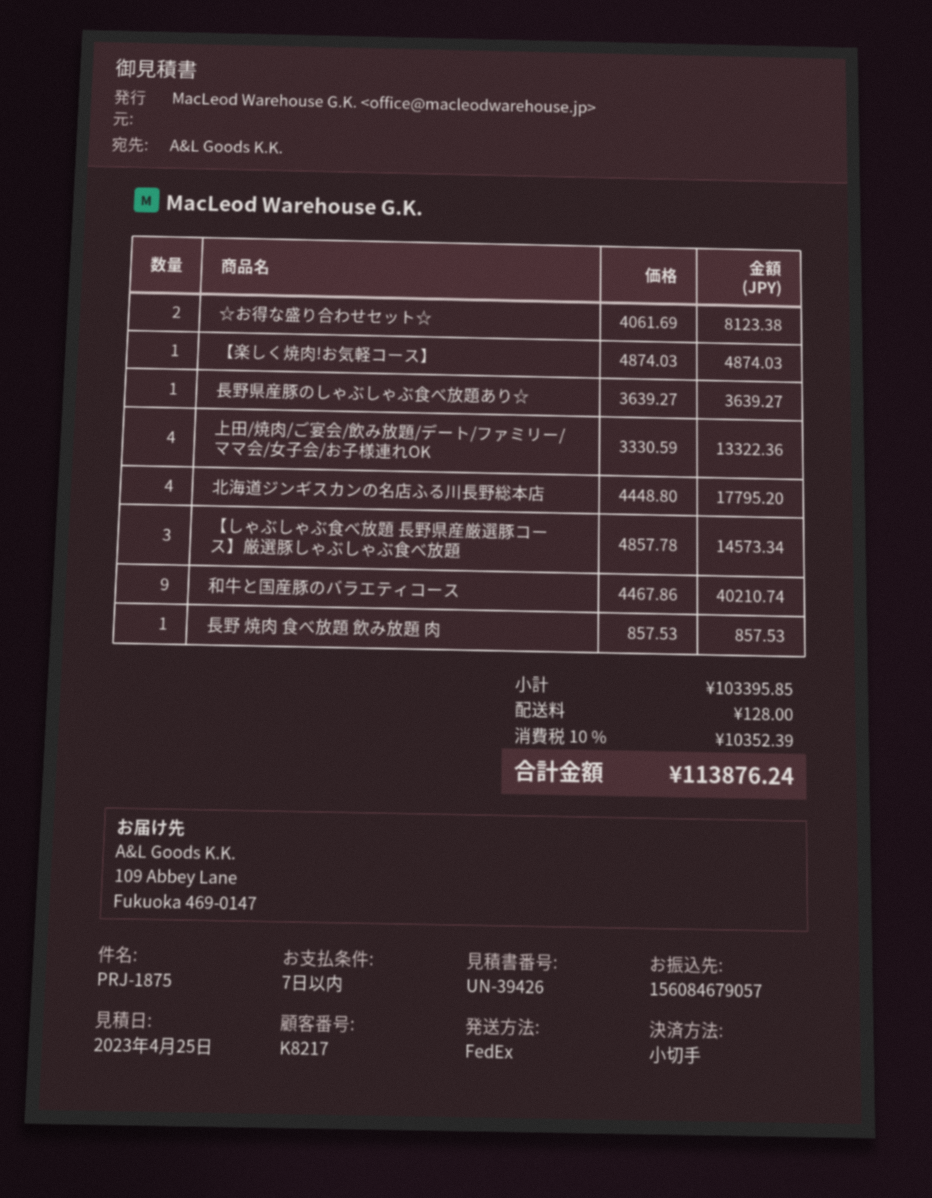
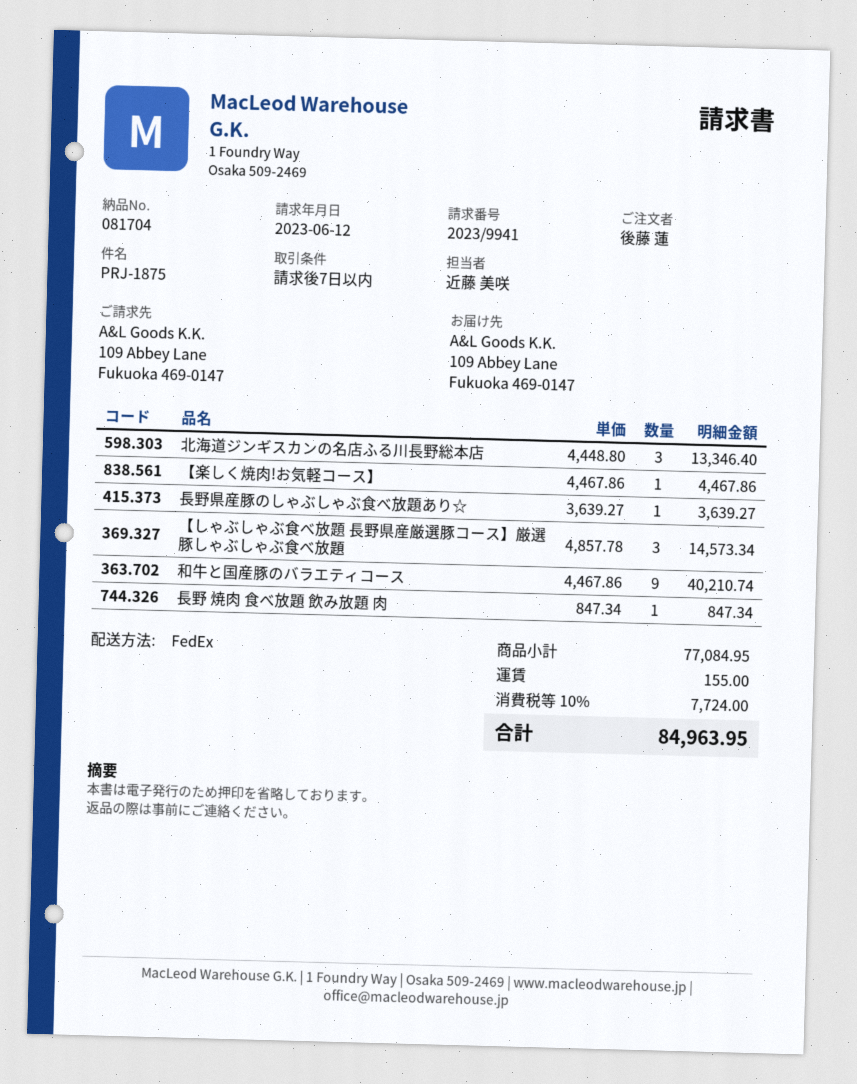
☆お得な盛り合わせセット☆: 2 x 4061.69 = 8123.38 -> none
【楽しく焼肉!お気軽コース】: 1 x 4874.03 = 4874.03 -> 1 x 4467.86 = 4467.86
上田/焼肉/ご宴会/飲み放題/デート/ファミリー/ママ会/女子会/お子様連れOK: 4 x 3330.59 = 13322.36 -> none
北海道ジンギスカンの名店ふる川長野総本店: 4 x 4448.80 = 17795.20 -> 3 x 4448.80 = 13346.40
長野 焼肉 食べ放題 飲み放題 肉: 1 x 857.53 = 857.53 -> 1 x 847.34 = 847.34
subtotal: 103395.85 -> 77084.95
shipping: 128.00 -> 155.00
tax: 10% = 10352.39 -> 10% = 7724.00
total: 113876.24 -> 84963.95

